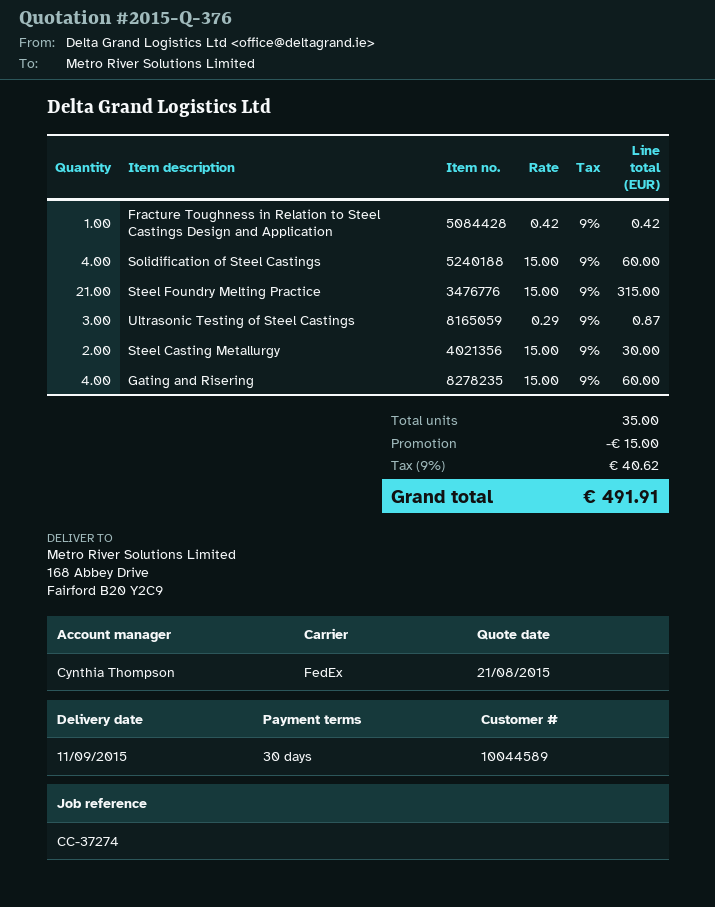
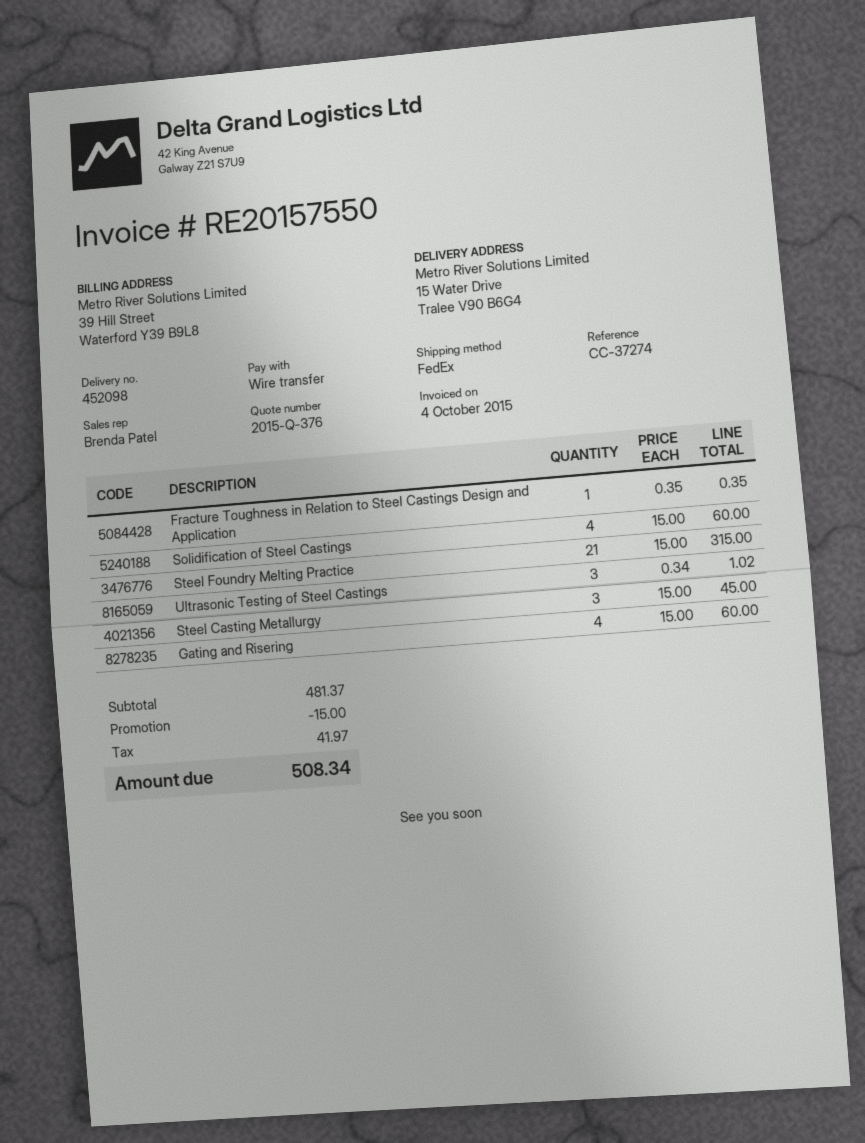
sales rep: Cynthia Thompson -> Brenda Patel
ship to: 168 Abbey Drive, Fairford B20 Y2C9 -> 15 Water Drive, Tralee V90 B6G4
Fracture Toughness in Relation to Steel Castings Design and Application: 1 x 0.42 = 0.42 -> 1 x 0.35 = 0.35
Ultrasonic Testing of Steel Castings: 3 x 0.29 = 0.87 -> 3 x 0.34 = 1.02
Steel Casting Metallurgy: 2 x 15.00 = 30.00 -> 3 x 15.00 = 45.00
tax: 40.62 -> 41.97
total: 491.91 -> 508.34

